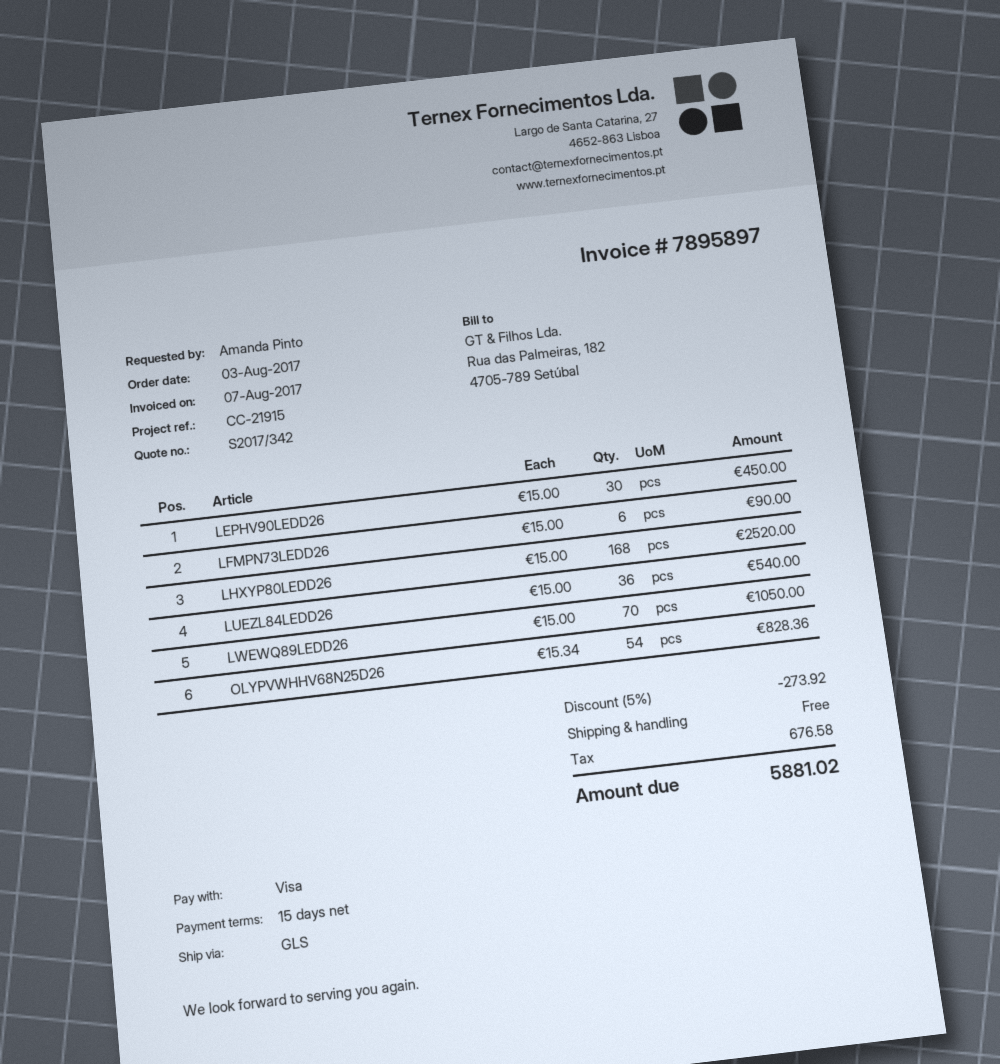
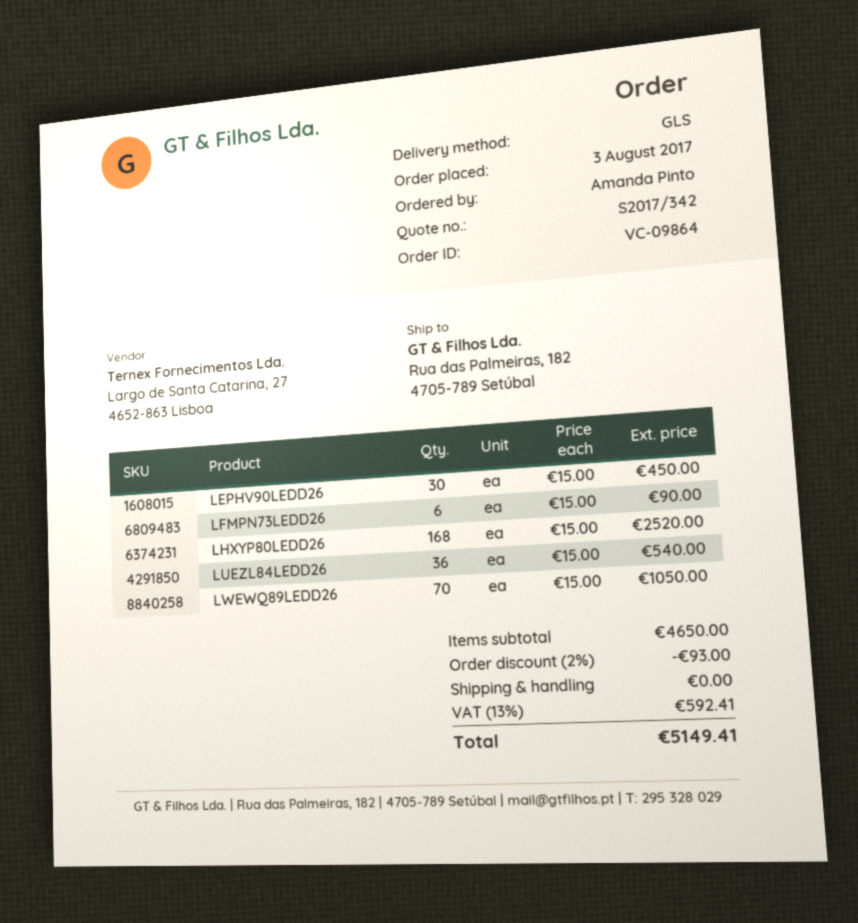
OLYPVWHHV68N25D26: 54 x 15.34 = 828.36 -> none
discount: 5% = 273.92 -> 2% = 93.00
tax: 676.58 -> 592.41
total: 5881.02 -> 5149.41

